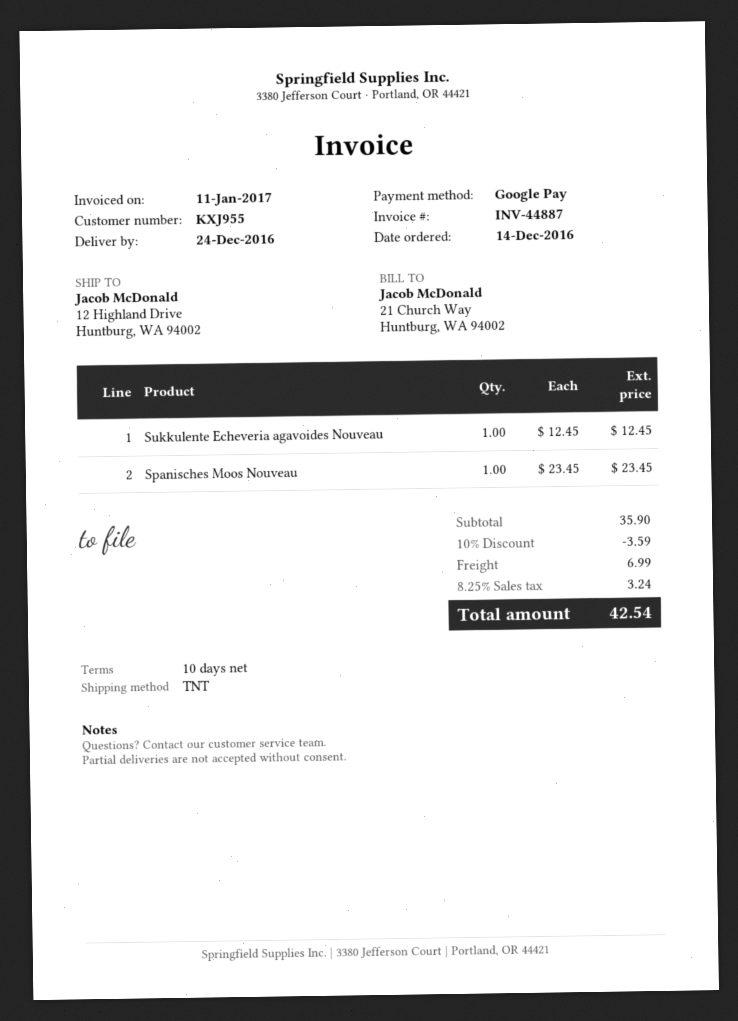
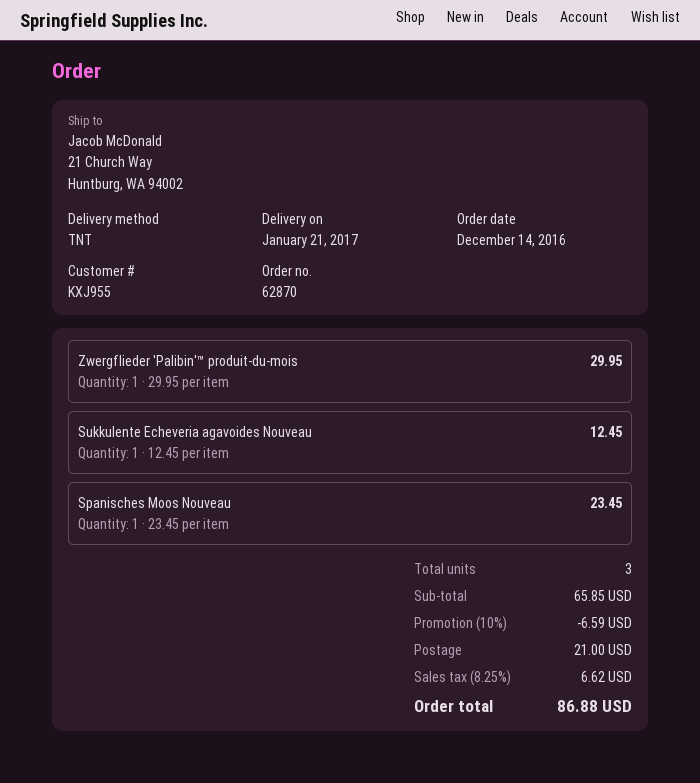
delivery date: 2016-12-24 -> 2017-01-21
ship to: 12 Highland Drive, Huntburg, WA 94002 -> 21 Church Way, Huntburg, WA 94002
Zwergflieder 'Palibin'™ produit-du-mois: none -> 1 x 29.95 = 29.95
subtotal: 35.90 -> 65.85
discount: 10% = 3.59 -> 10% = 6.59
shipping: 6.99 -> 21.00
tax: 8.25% = 3.24 -> 8.25% = 6.62
total: 42.54 -> 86.88

